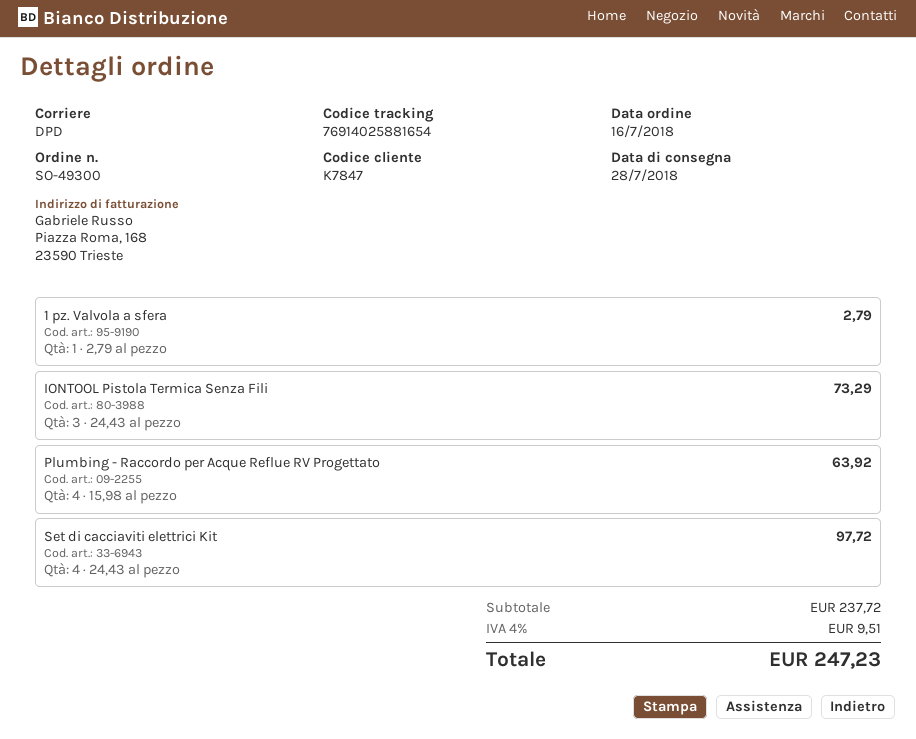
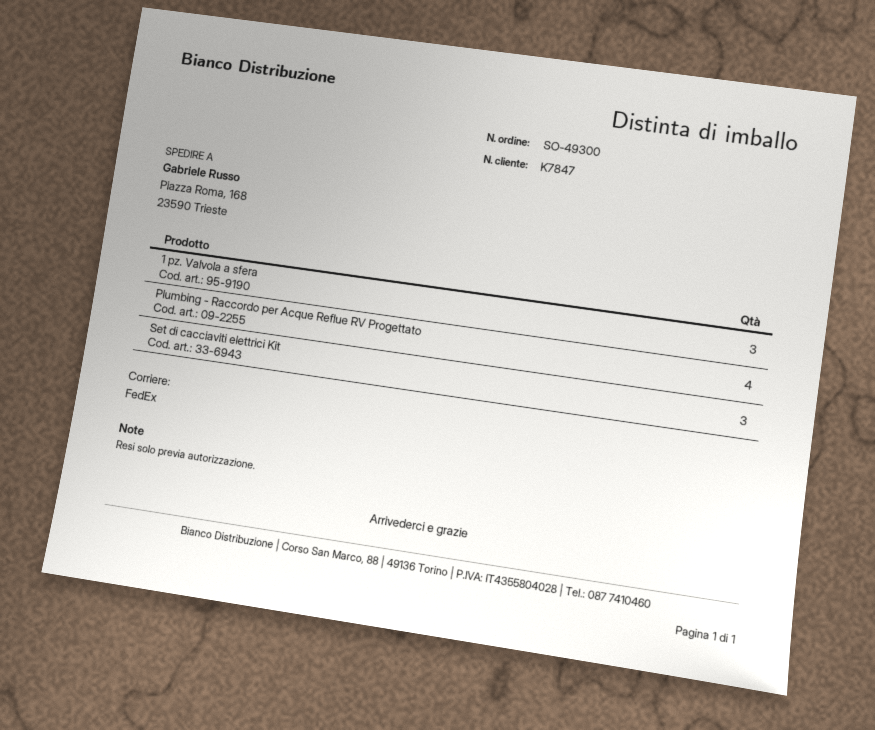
shipping method: DPD -> FedEx
1 pz. Valvola a sfera: 1 -> 3
IONTOOL Pistola Termica Senza Fili: 3 -> none
Set di cacciaviti elettrici Kit: 4 -> 3

